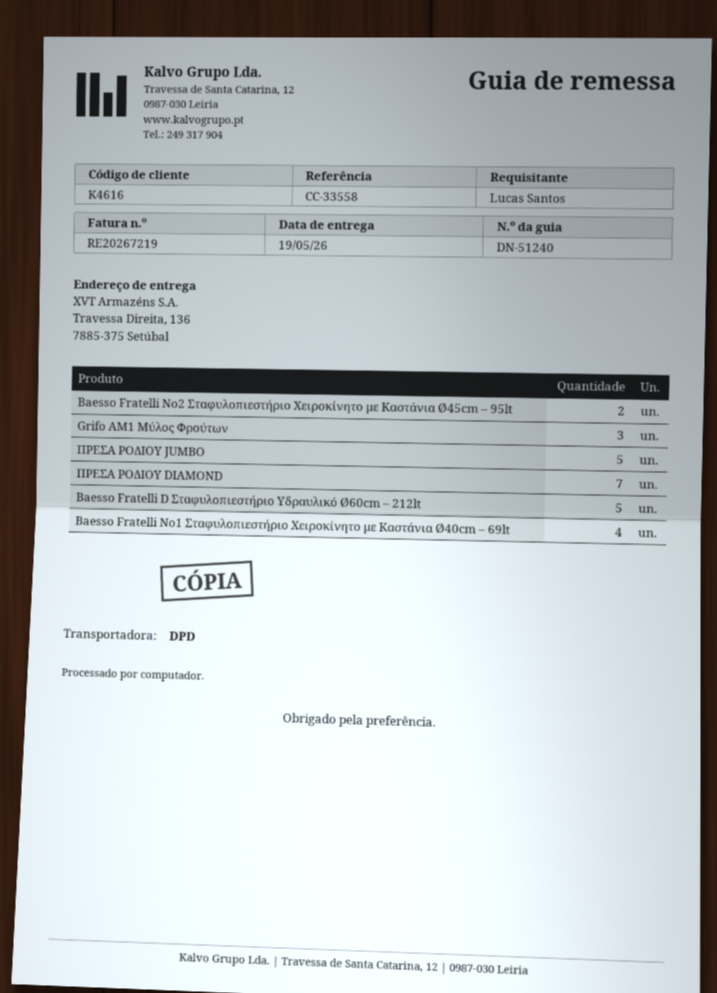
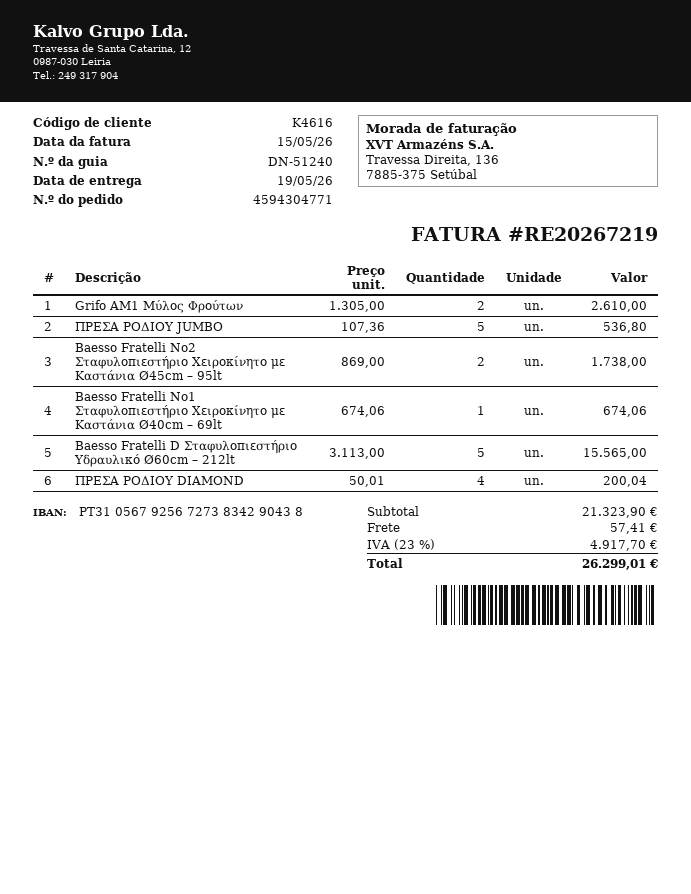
Grifo AM1 Μύλος Φρούτων: 3 -> 2
ΠΡΕΣΑ ΡΟΔΙΟΥ DIAMOND: 7 -> 4
Baesso Fratelli No1 Σταφυλοπιεστήριο Χειροκίνητο με Καστάνια Ø40cm – 69lt: 4 -> 1

